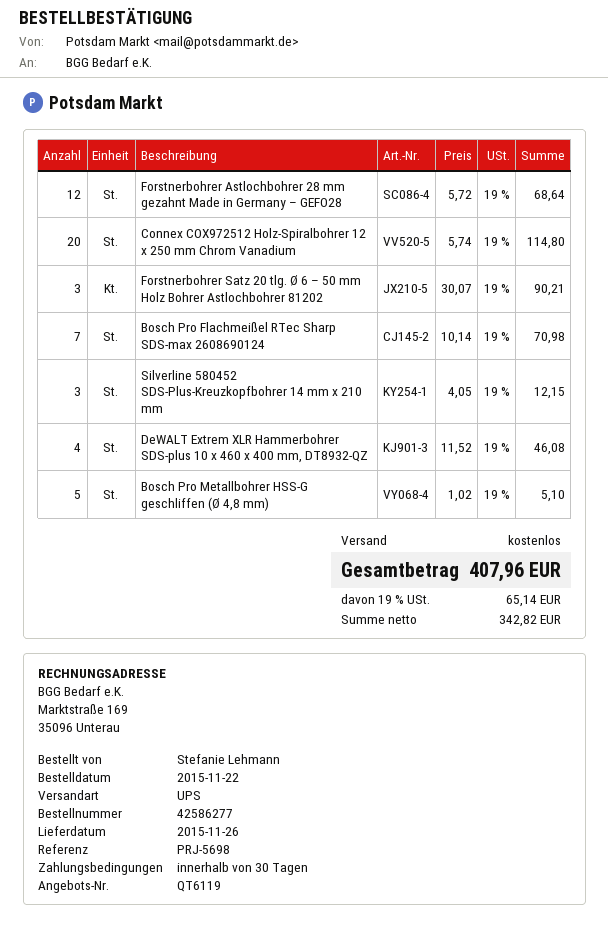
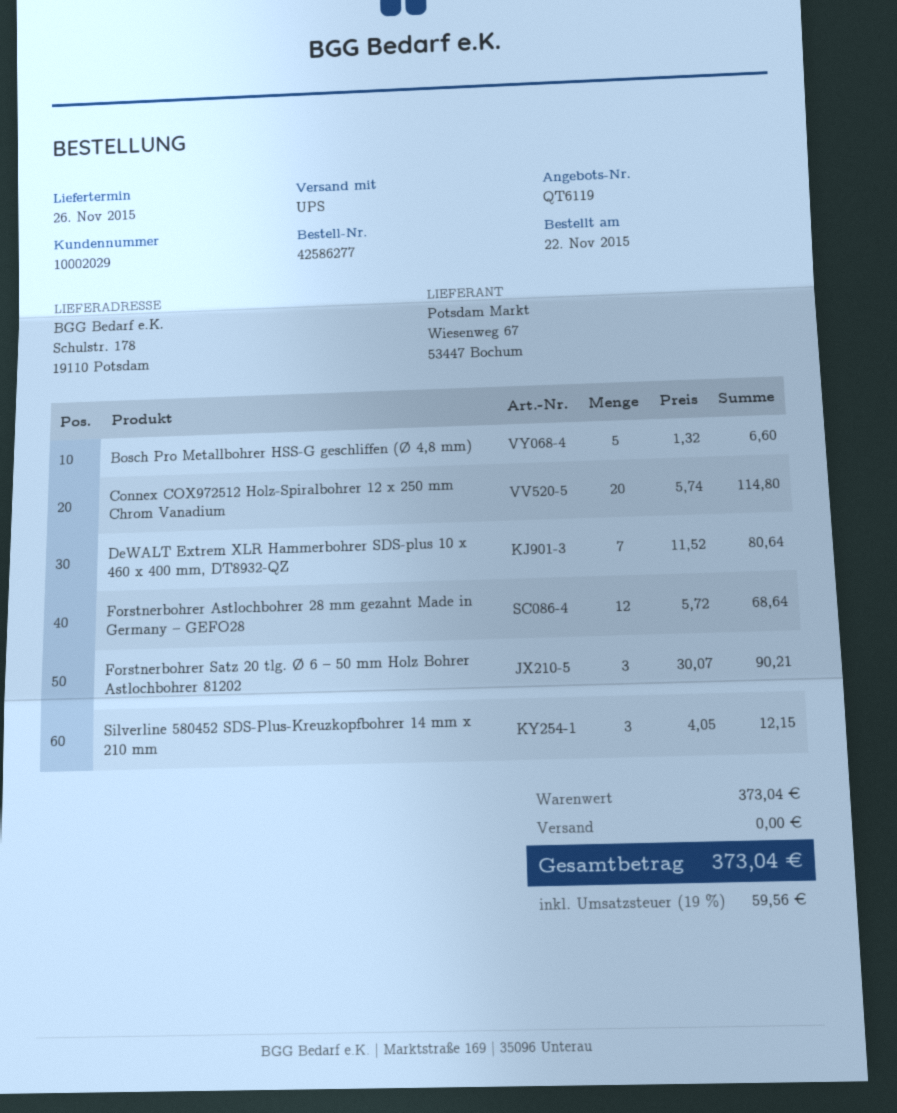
Bosch Pro Flachmeißel RTec Sharp SDS-max 2608690124: 7 x 10.14 = 70.98 -> none
DeWALT Extrem XLR Hammerbohrer SDS-plus 10 x 460 x 400 mm, DT8932-QZ: 4 x 11.52 = 46.08 -> 7 x 11.52 = 80.64
Bosch Pro Metallbohrer HSS-G geschliffen (Ø 4,8 mm): 5 x 1.02 = 5.10 -> 5 x 1.32 = 6.60
tax: 19% = 65.14 -> 19% = 59.56
total: 407.96 -> 373.04

